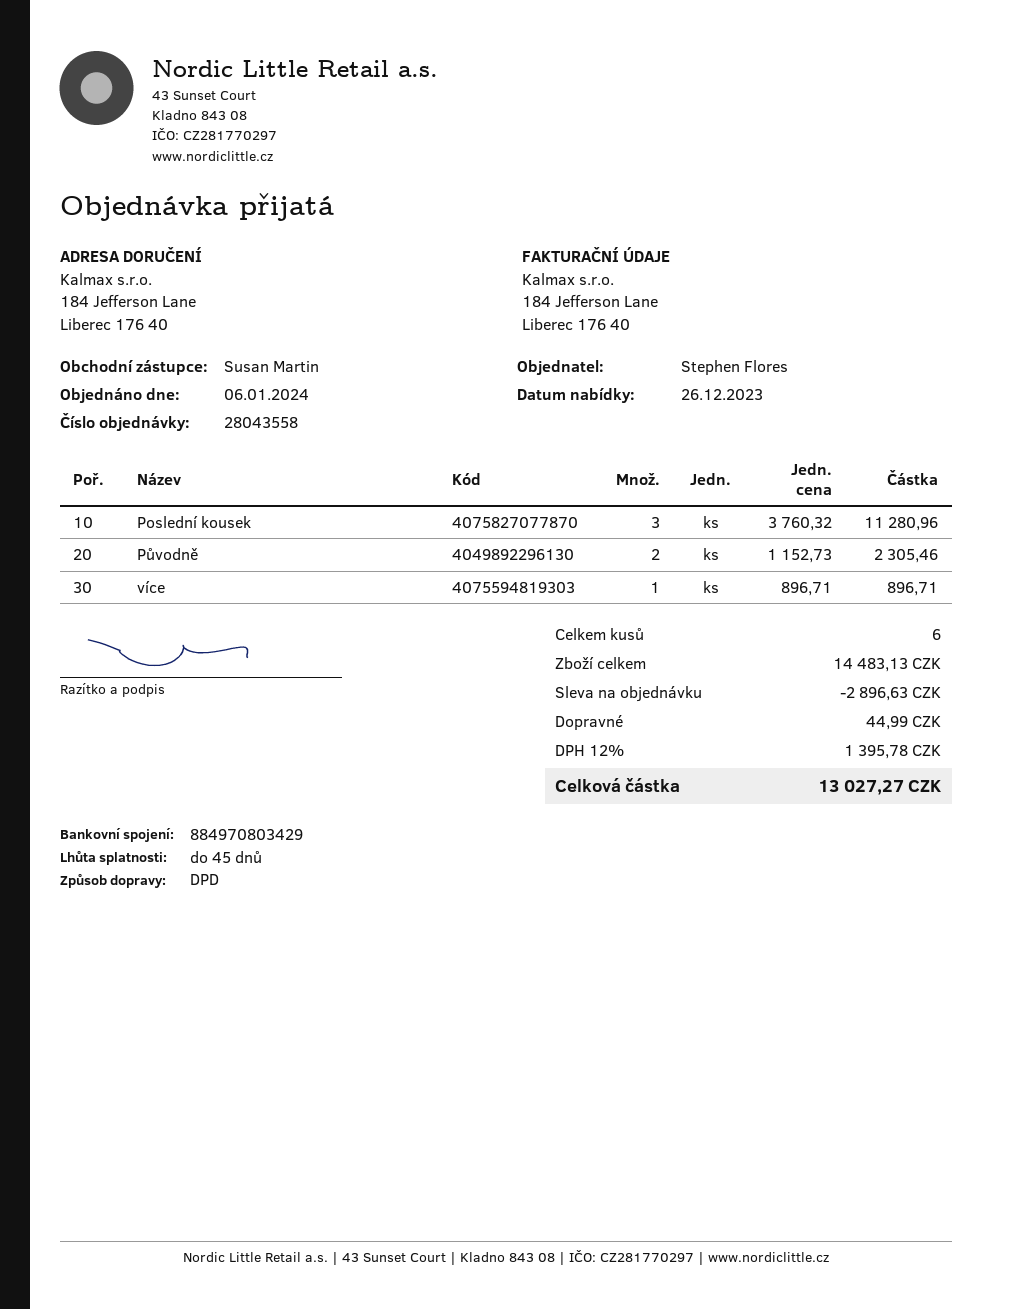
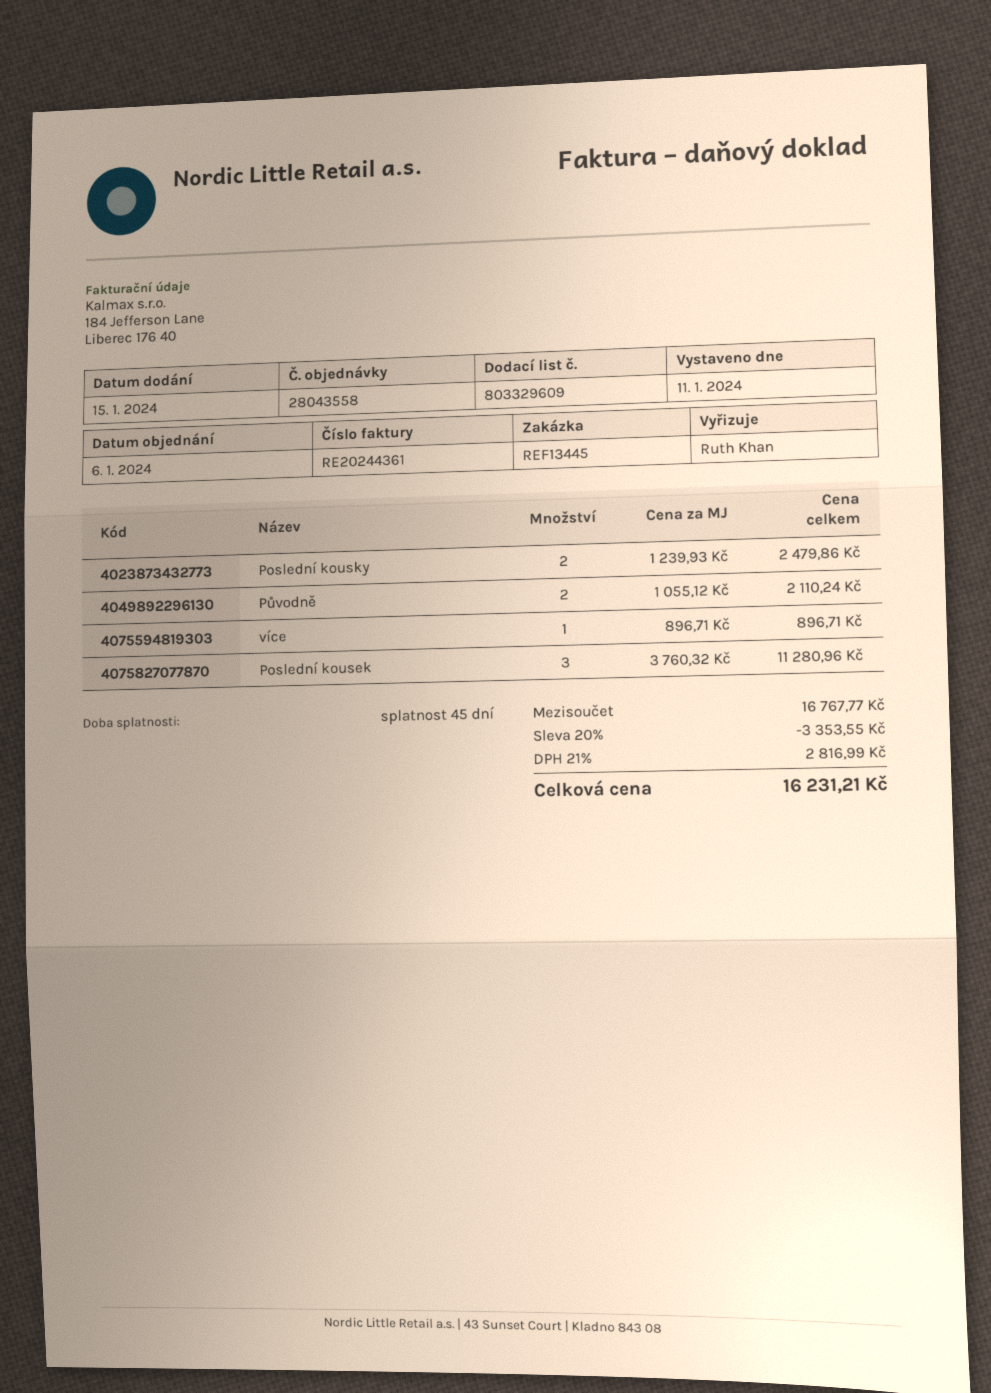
sales rep: Susan Martin -> Ruth Khan
Původně: 2 x 1152.73 = 2305.46 -> 2 x 1055.12 = 2110.24
Poslední kousky: none -> 2 x 1239.93 = 2479.86
subtotal: 14483.13 -> 16767.77
discount: 2896.63 -> 3353.55
shipping: 44.99 -> none
tax: 12% = 1395.78 -> 21% = 2816.99
total: 13027.27 -> 16231.21

